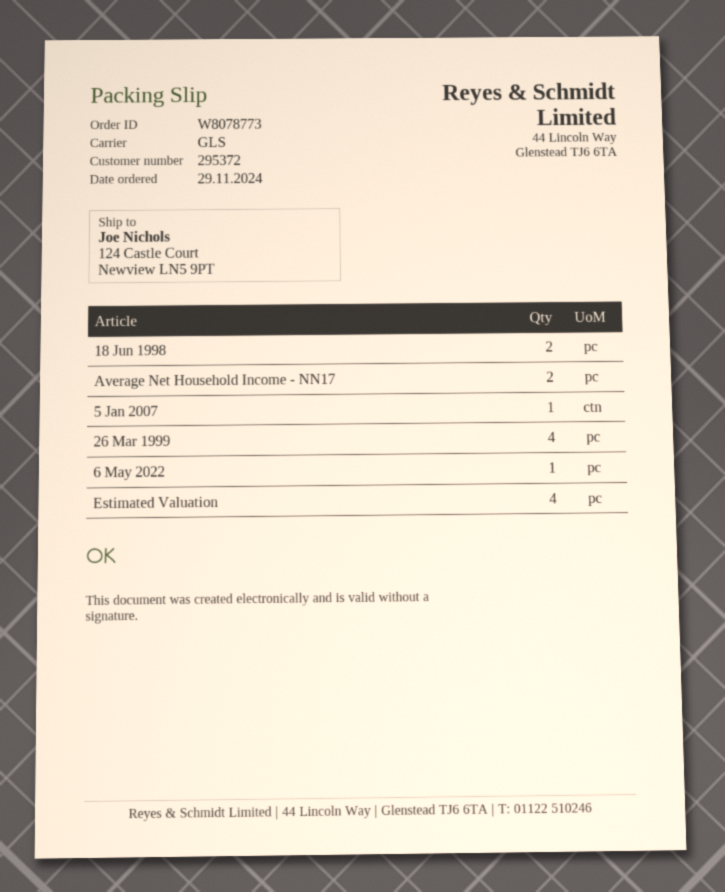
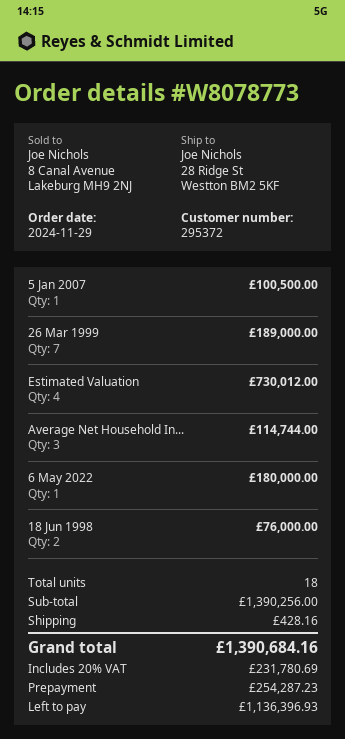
ship to: 124 Castle Court, Newview LN5 9PT -> 28 Ridge St, Westton BM2 5KF
Average Net Household Income - NN17: 2 -> 3
26 Mar 1999: 4 -> 7

